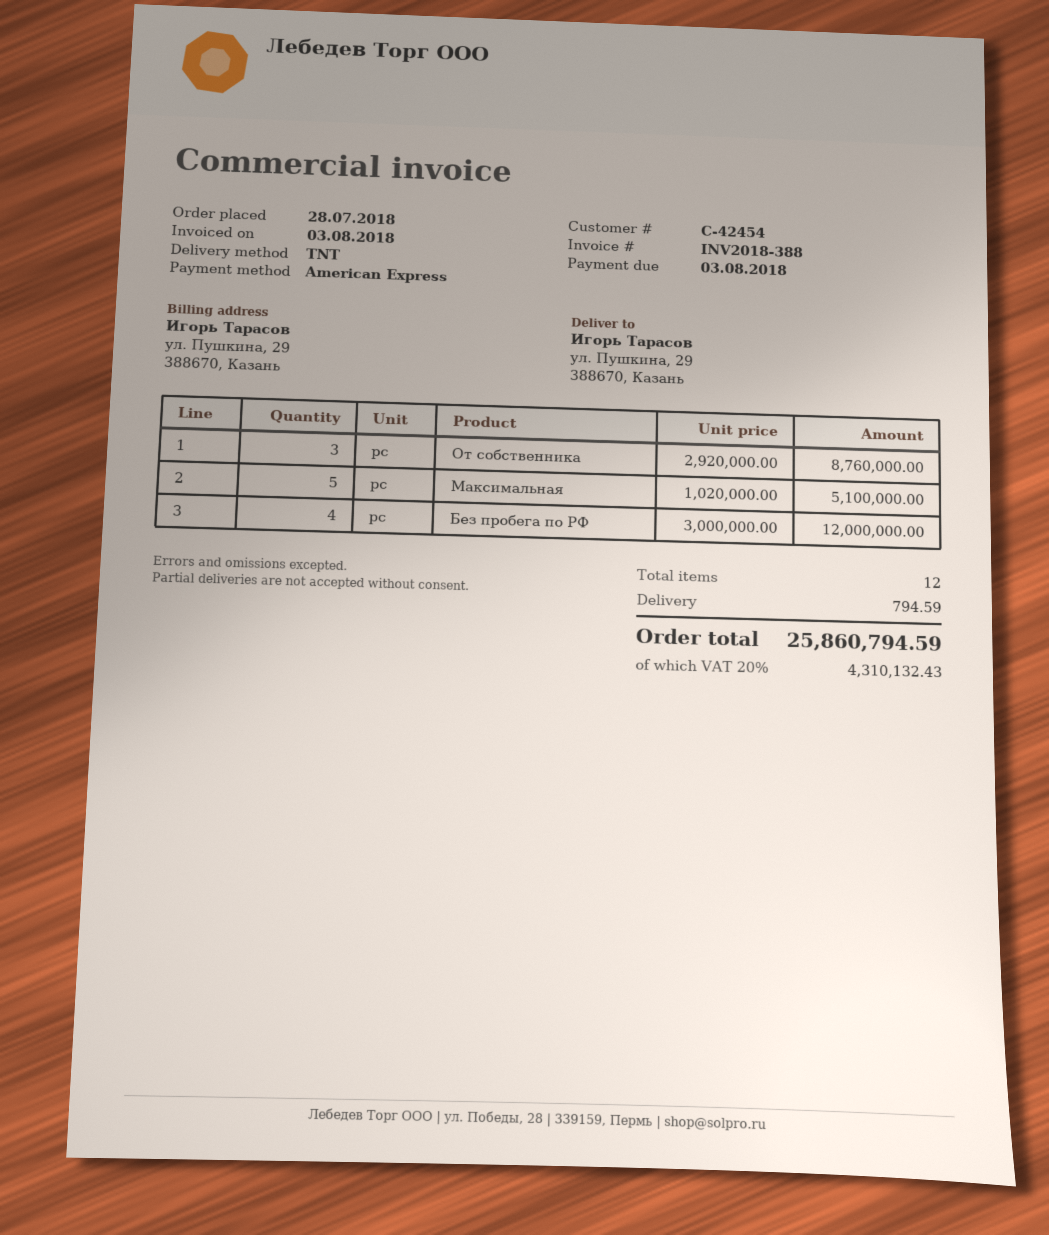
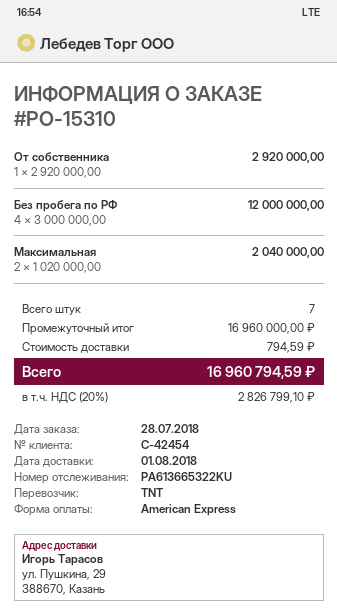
От собственника: 3 x 2920000.00 = 8760000.00 -> 1 x 2920000.00 = 2920000.00
Максимальная: 5 x 1020000.00 = 5100000.00 -> 2 x 1020000.00 = 2040000.00
total quantity: 12 -> 7
tax: 20% = 4310132.43 -> 20% = 2826799.10
total: 25860794.59 -> 16960794.59

